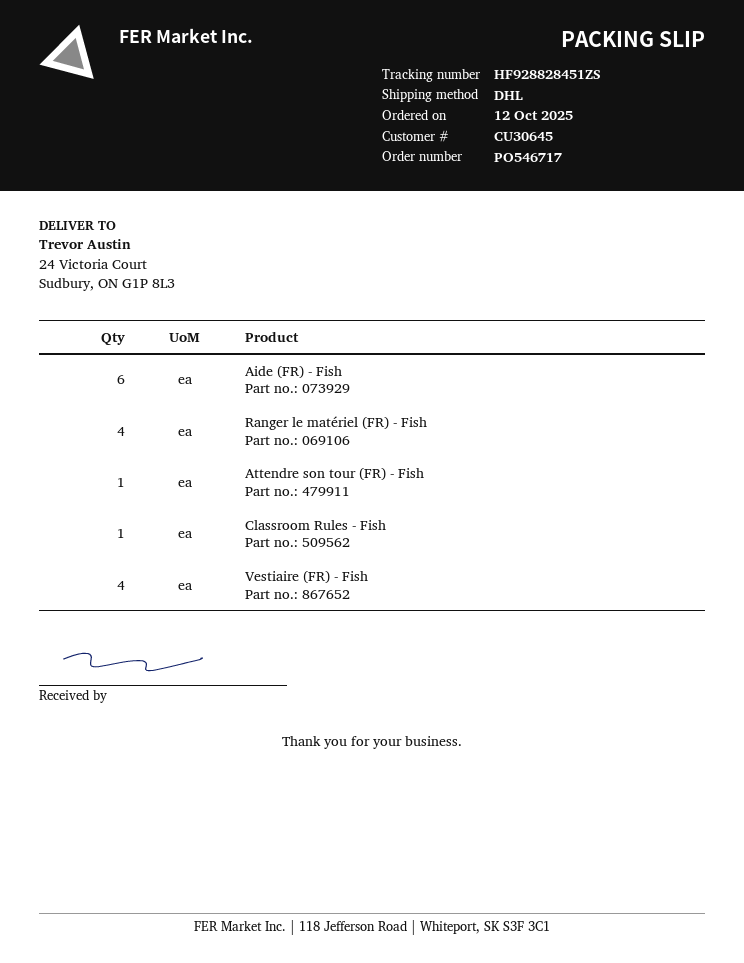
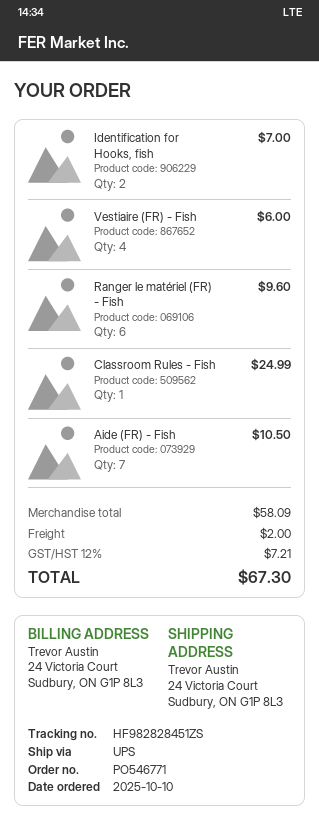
order number: PO546717 -> PO546771
order date: 2025-10-12 -> 2025-10-10
shipping method: DHL -> UPS
tracking number: HF928828451ZS -> HF982828451ZS
Aide (FR) - Fish: 6 -> 7
Ranger le matériel (FR) - Fish: 4 -> 6
Attendre son tour (FR) - Fish: 1 -> none
Identification for Hooks, fish: none -> 2

